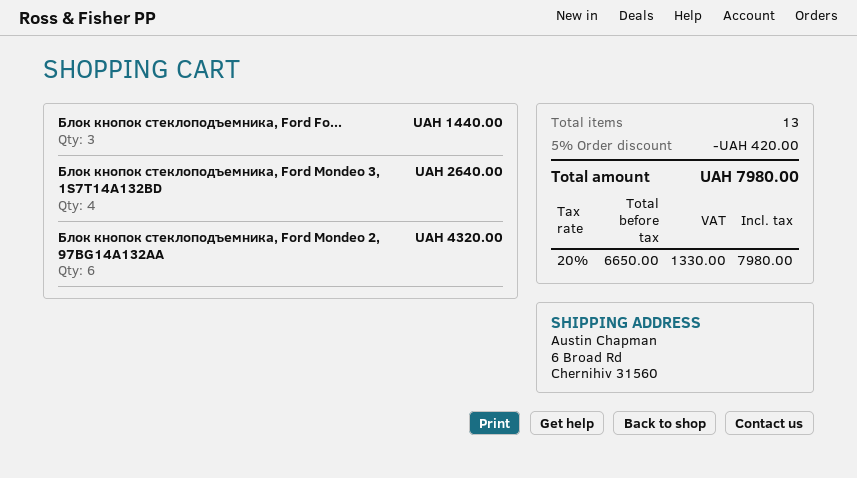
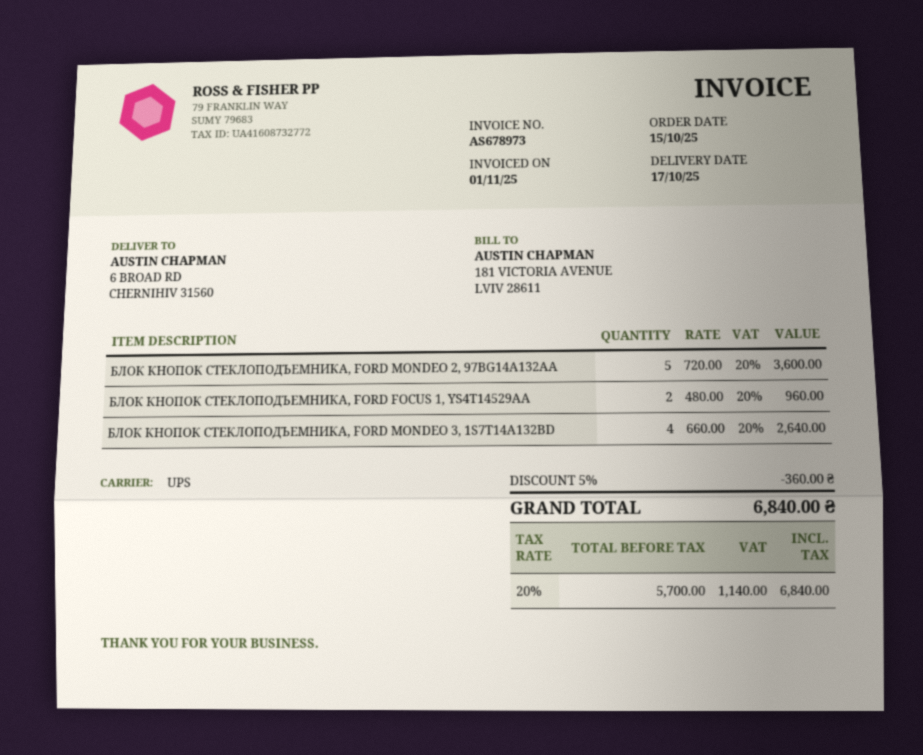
Блок кнопок стеклоподъемника, Ford Fo...: 3 for 1440.00 -> 2 for 960.00
Блок кнопок стеклоподъемника, Ford Mondeo 2, 97BG14A132AA: 6 for 4320.00 -> 5 for 3600.00
discount: 5% = 420.00 -> 5% = 360.00
net: 6650.00 -> 5700.00
tax: 20% = 1330.00 -> 20% = 1140.00
total: 7980.00 -> 6840.00

